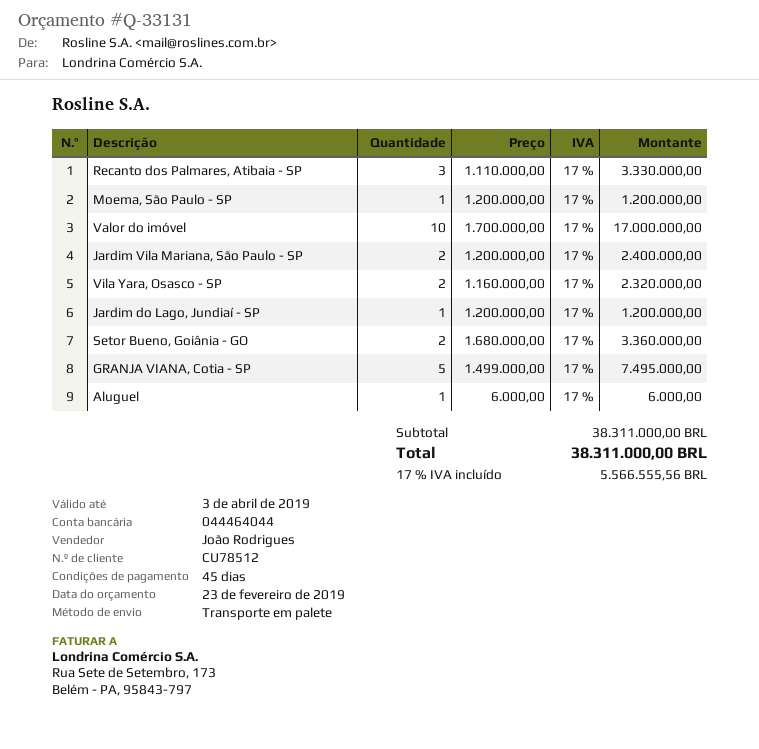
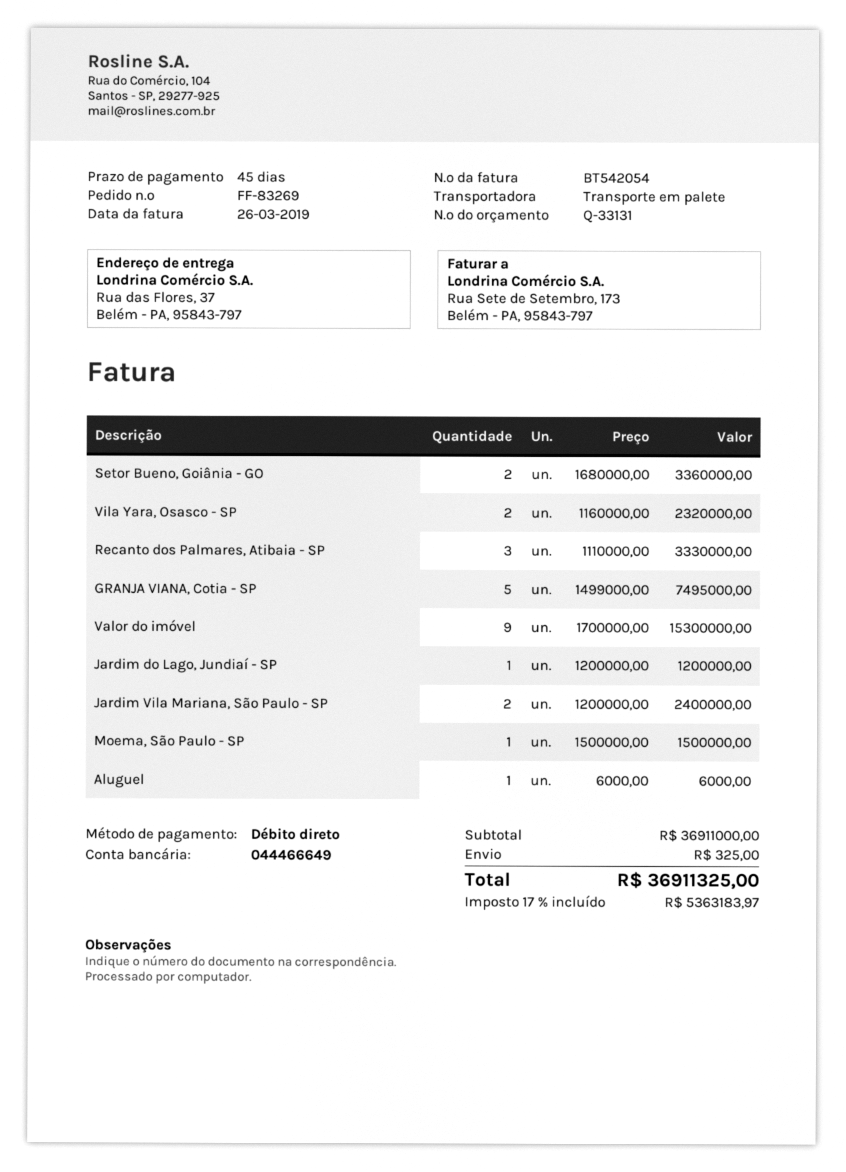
bank account: 044464044 -> 044466649
Moema, São Paulo - SP: 1 x 1200000.00 = 1200000.00 -> 1 x 1500000.00 = 1500000.00
Valor do imóvel: 10 x 1700000.00 = 17000000.00 -> 9 x 1700000.00 = 15300000.00
subtotal: 38311000.00 -> 36911000.00
shipping: none -> 325.00
tax: 17% = 5566555.56 -> 17% = 5363183.97
total: 38311000.00 -> 36911325.00

